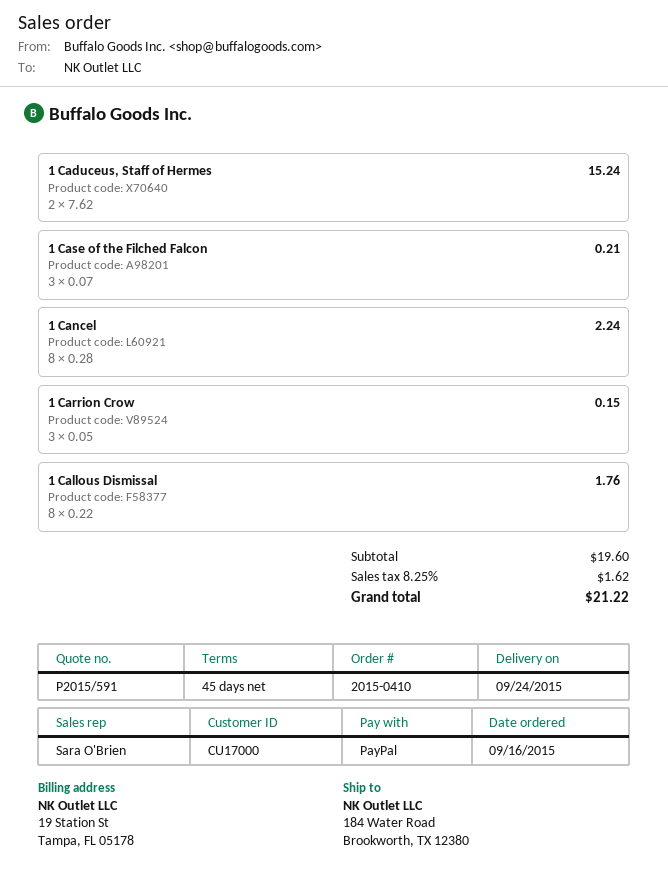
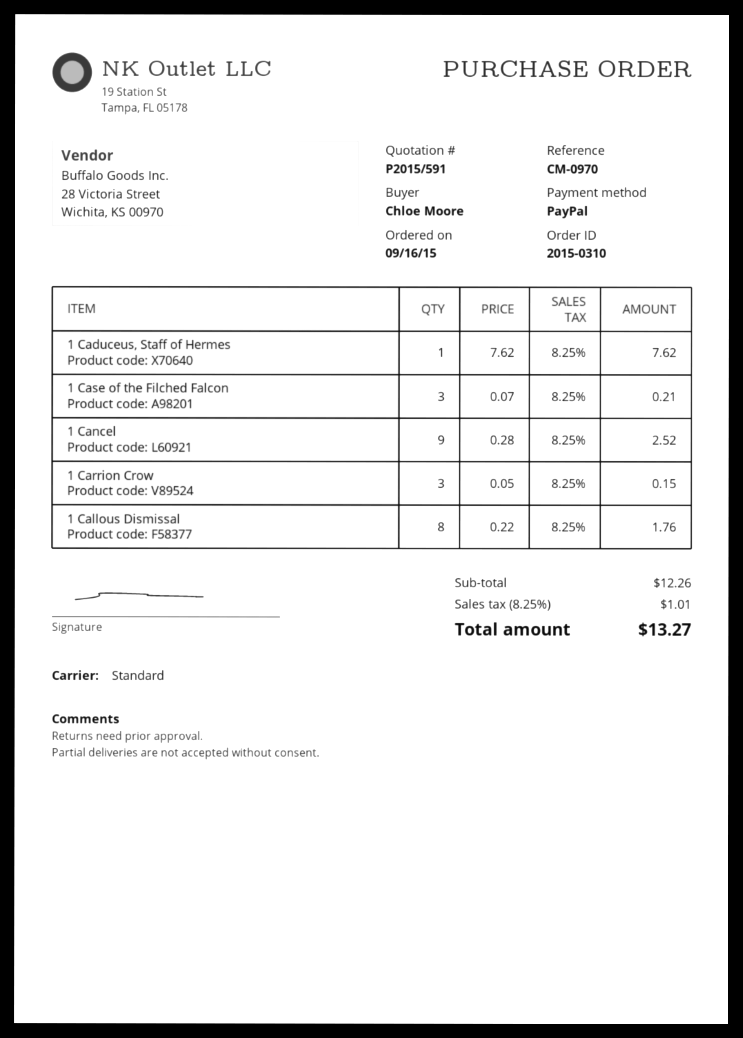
order number: 2015-0410 -> 2015-0310
1 Caduceus, Staff of Hermes: 2 x 7.62 = 15.24 -> 1 x 7.62 = 7.62
1 Cancel: 8 x 0.28 = 2.24 -> 9 x 0.28 = 2.52
subtotal: 19.60 -> 12.26
tax: 8.25% = 1.62 -> 8.25% = 1.01
total: 21.22 -> 13.27

